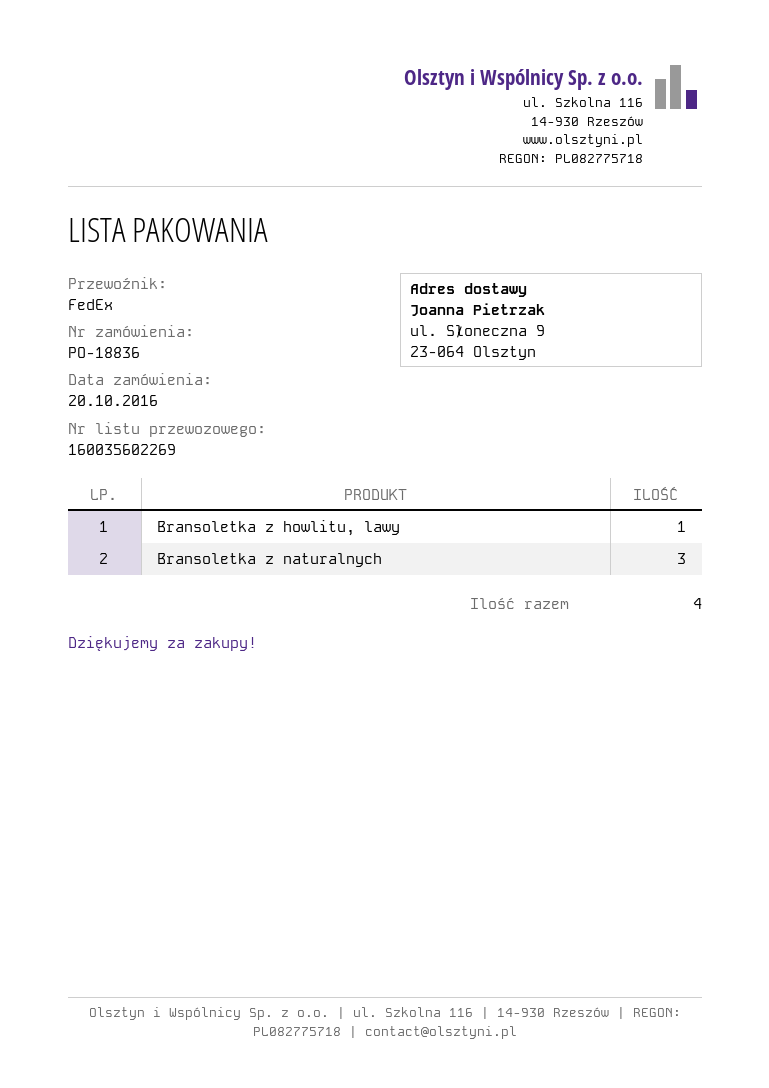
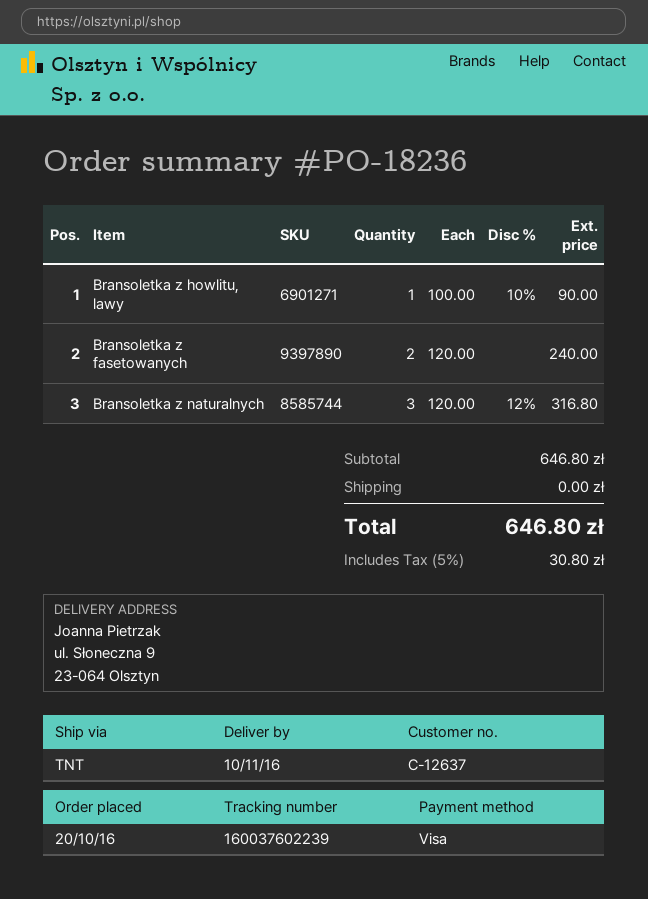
order number: PO-18836 -> PO-18236
shipping method: FedEx -> TNT
tracking number: 160035602269 -> 160037602239
Bransoletka z fasetowanych: none -> 2

